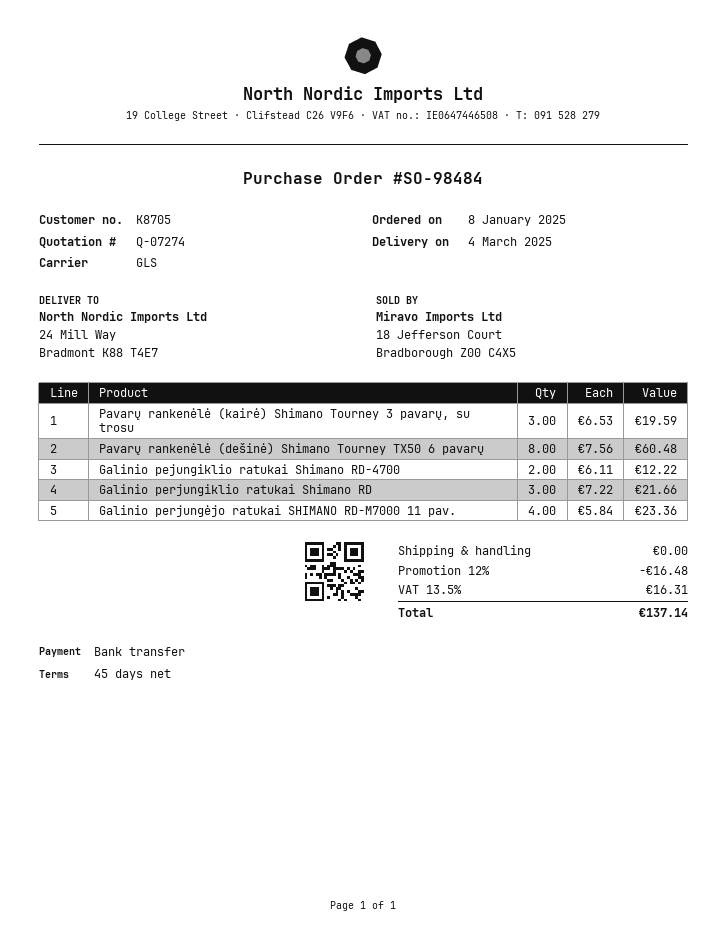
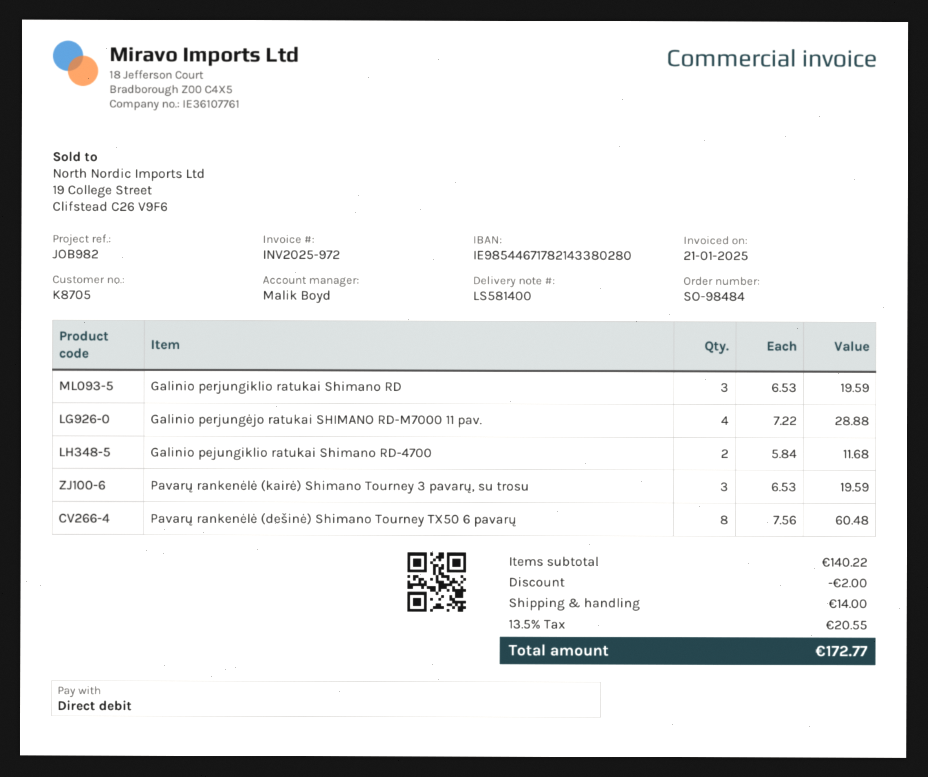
payment method: bank transfer -> direct debit
Galinio pejungiklio ratukai Shimano RD-4700: 2 x 6.11 = 12.22 -> 2 x 5.84 = 11.68
Galinio perjungiklio ratukai Shimano RD: 3 x 7.22 = 21.66 -> 3 x 6.53 = 19.59
Galinio perjungėjo ratukai SHIMANO RD-M7000 11 pav.: 4 x 5.84 = 23.36 -> 4 x 7.22 = 28.88
discount: 16.48 -> 2.00
shipping: 0.00 -> 14.00
tax: 13.5% = 16.31 -> 13.5% = 20.55
total: 137.14 -> 172.77

